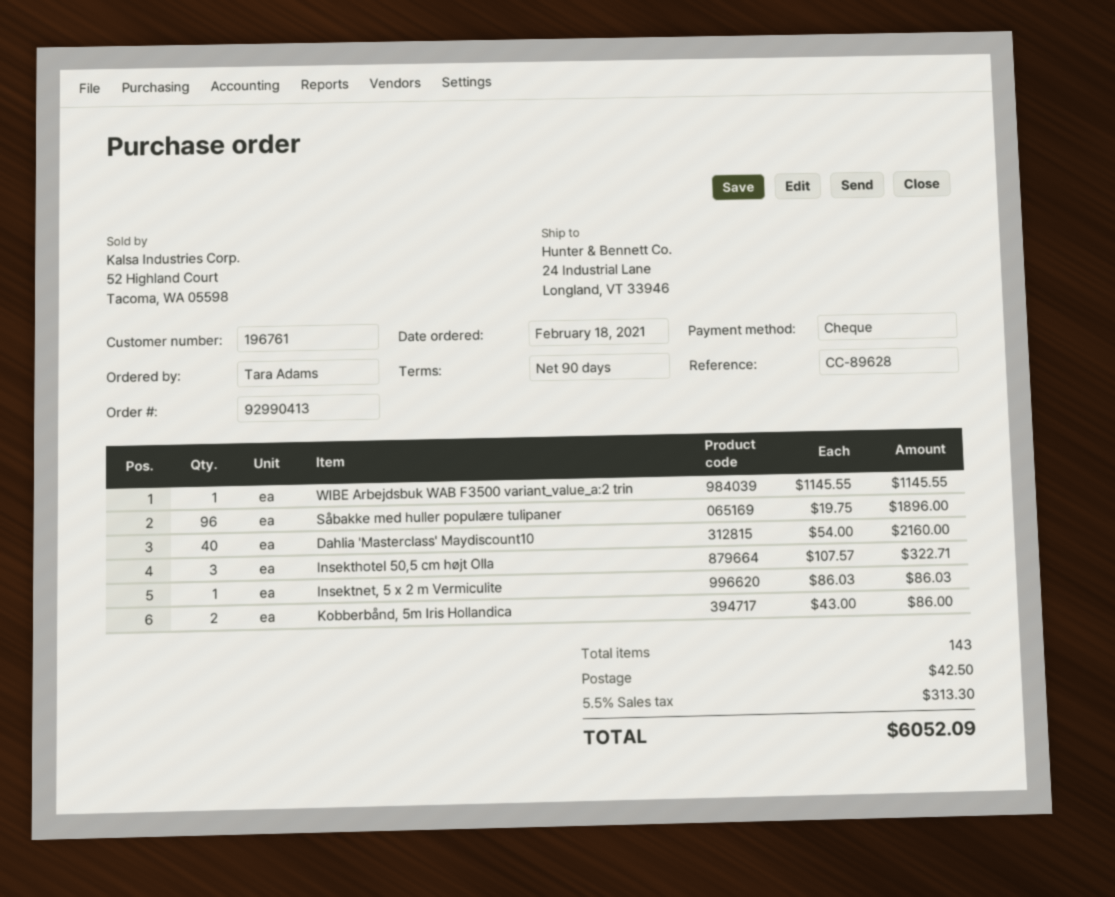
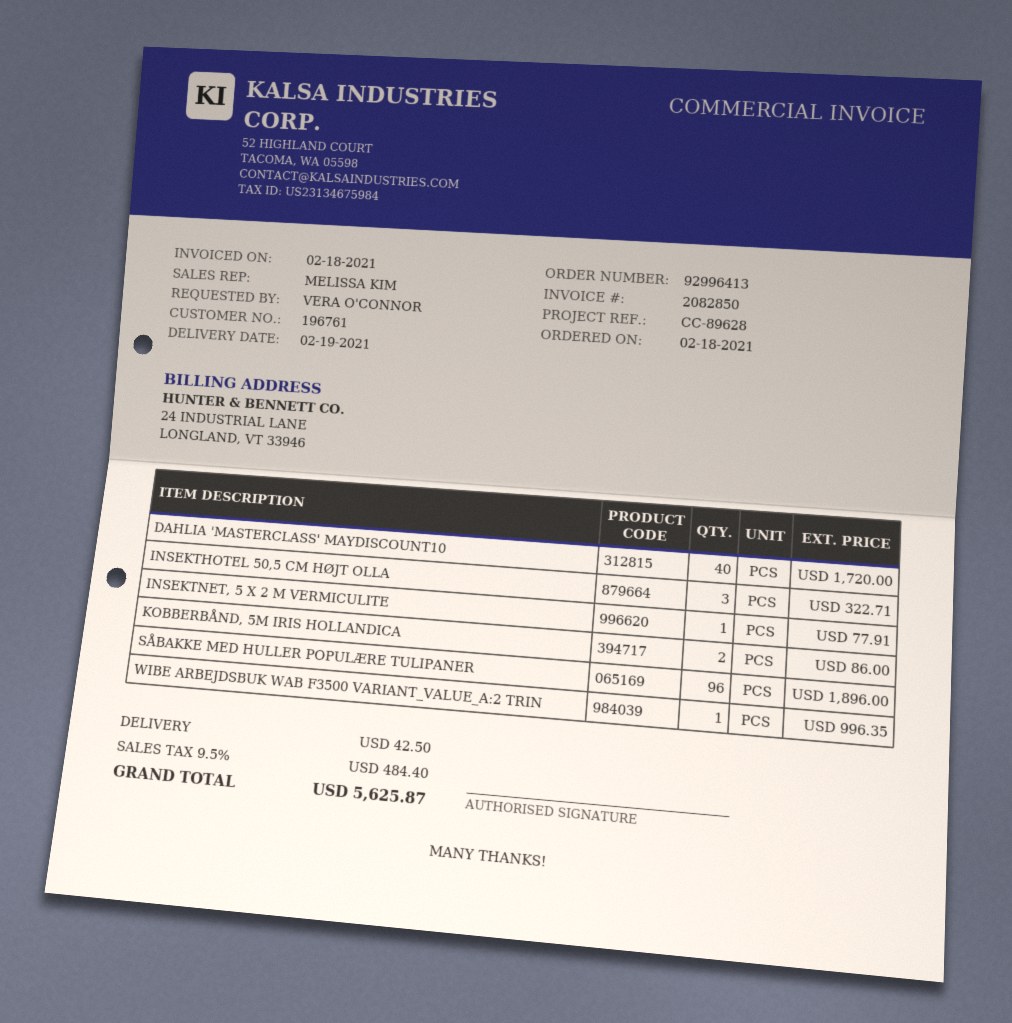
order number: 92990413 -> 92996413
ordered by: Tara Adams -> VERA O'CONNOR
WIBE Arbejdsbuk WAB F3500 variant_value_a:2 trin: 1 for 1145.55 -> 1 for 996.35
Dahlia 'Masterclass' Maydiscount10: 40 for 2160.00 -> 40 for 1720.00
Insektnet, 5 x 2 m Vermiculite: 1 for 86.03 -> 1 for 77.91
tax: 5.5% = 313.30 -> 9.5% = 484.40
total: 6052.09 -> 5625.87

